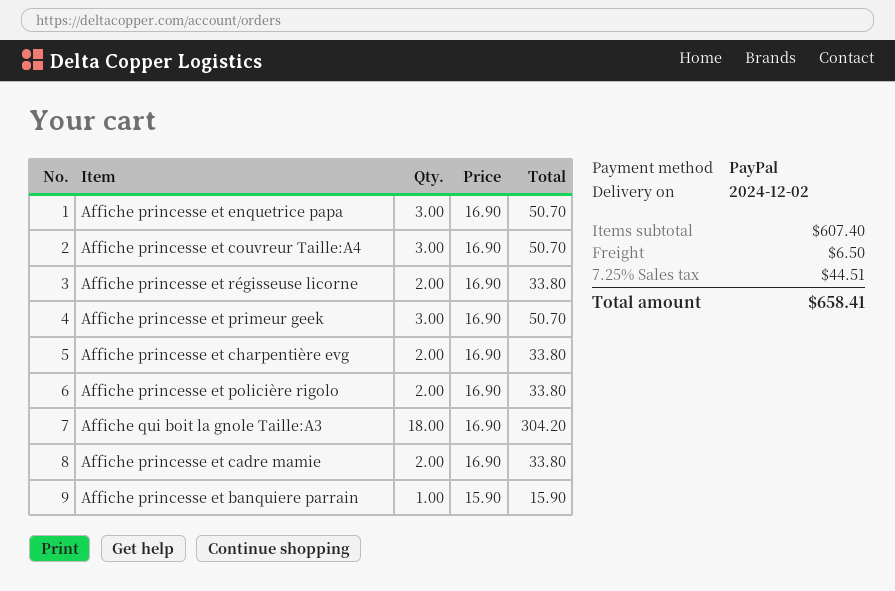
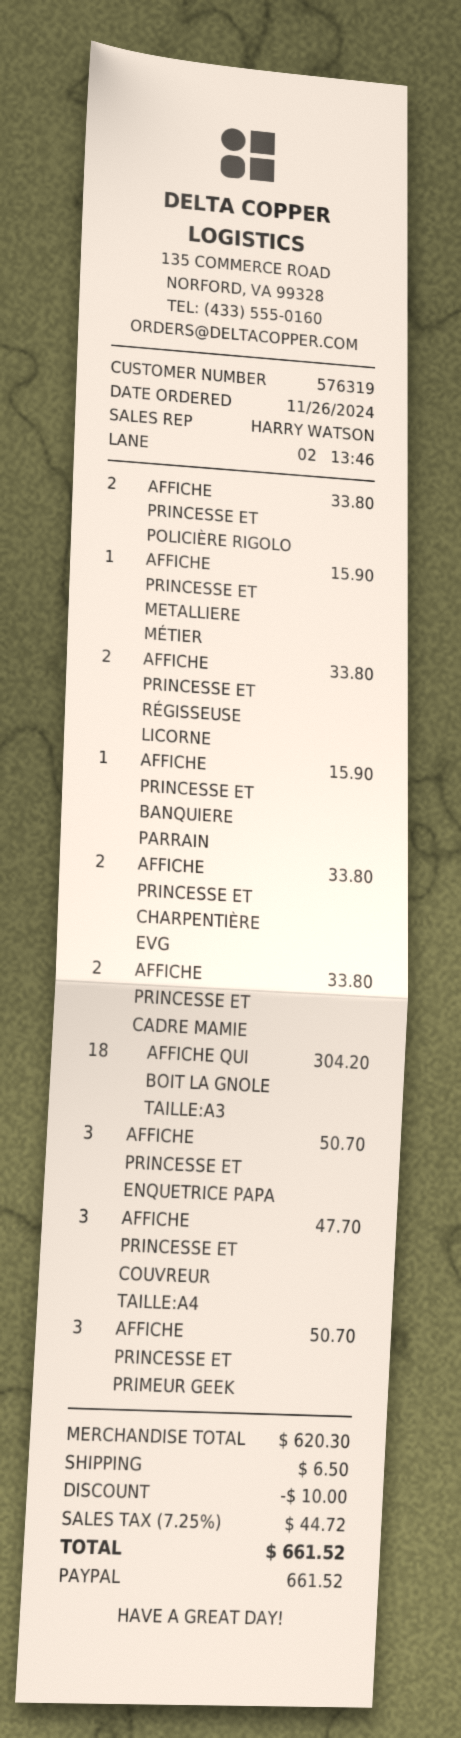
Affiche princesse et couvreur Taille:A4: 3 for 50.70 -> 3 for 47.70
AFFICHE PRINCESSE ET METALLIERE MÉTIER: none -> 1 for 15.90
subtotal: 607.40 -> 620.30
discount: none -> 10.00
tax: 7.25% = 44.51 -> 7.25% = 44.72
total: 658.41 -> 661.52

